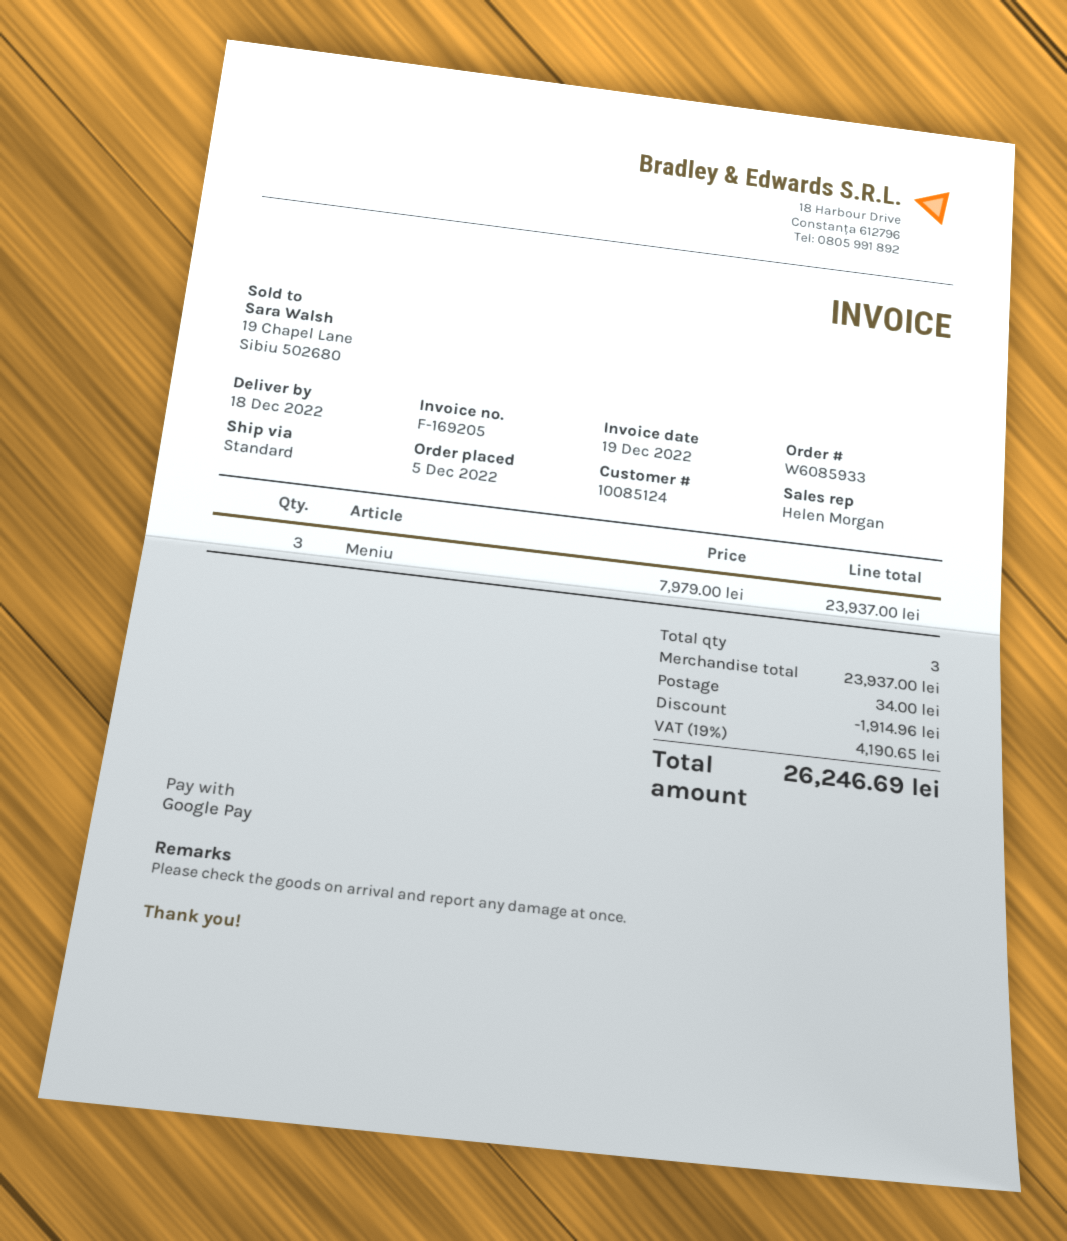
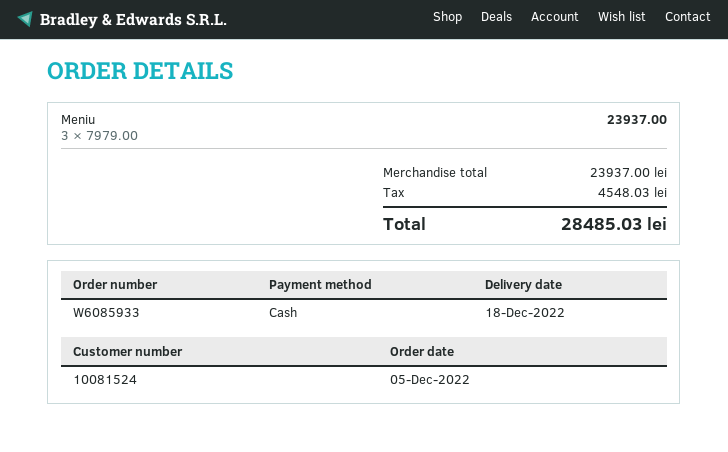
customer number: 10085124 -> 10081524
payment method: Google Pay -> cash
discount: 1914.96 -> none
shipping: 34.00 -> none
tax: 4190.65 -> 4548.03
total: 26246.69 -> 28485.03

